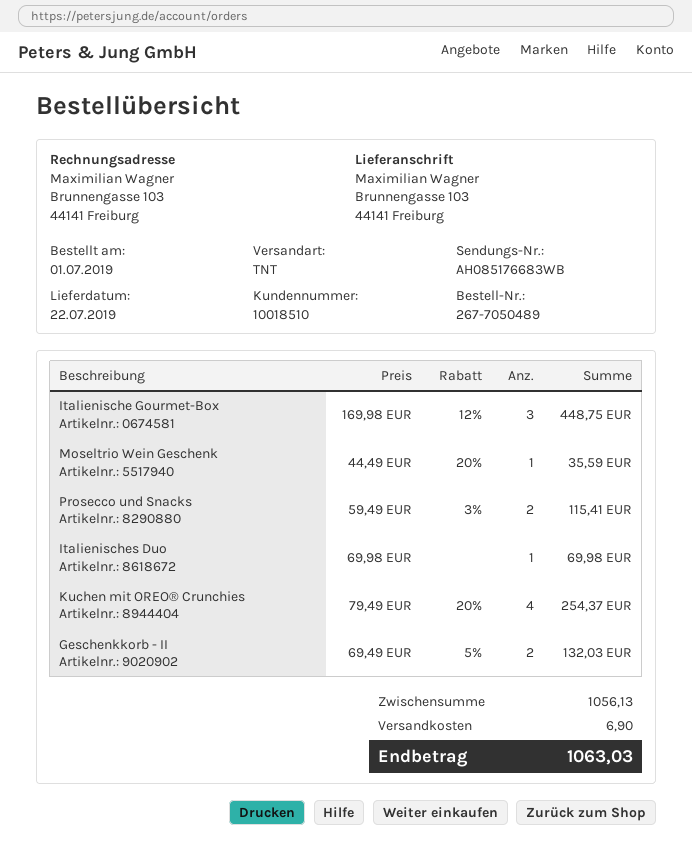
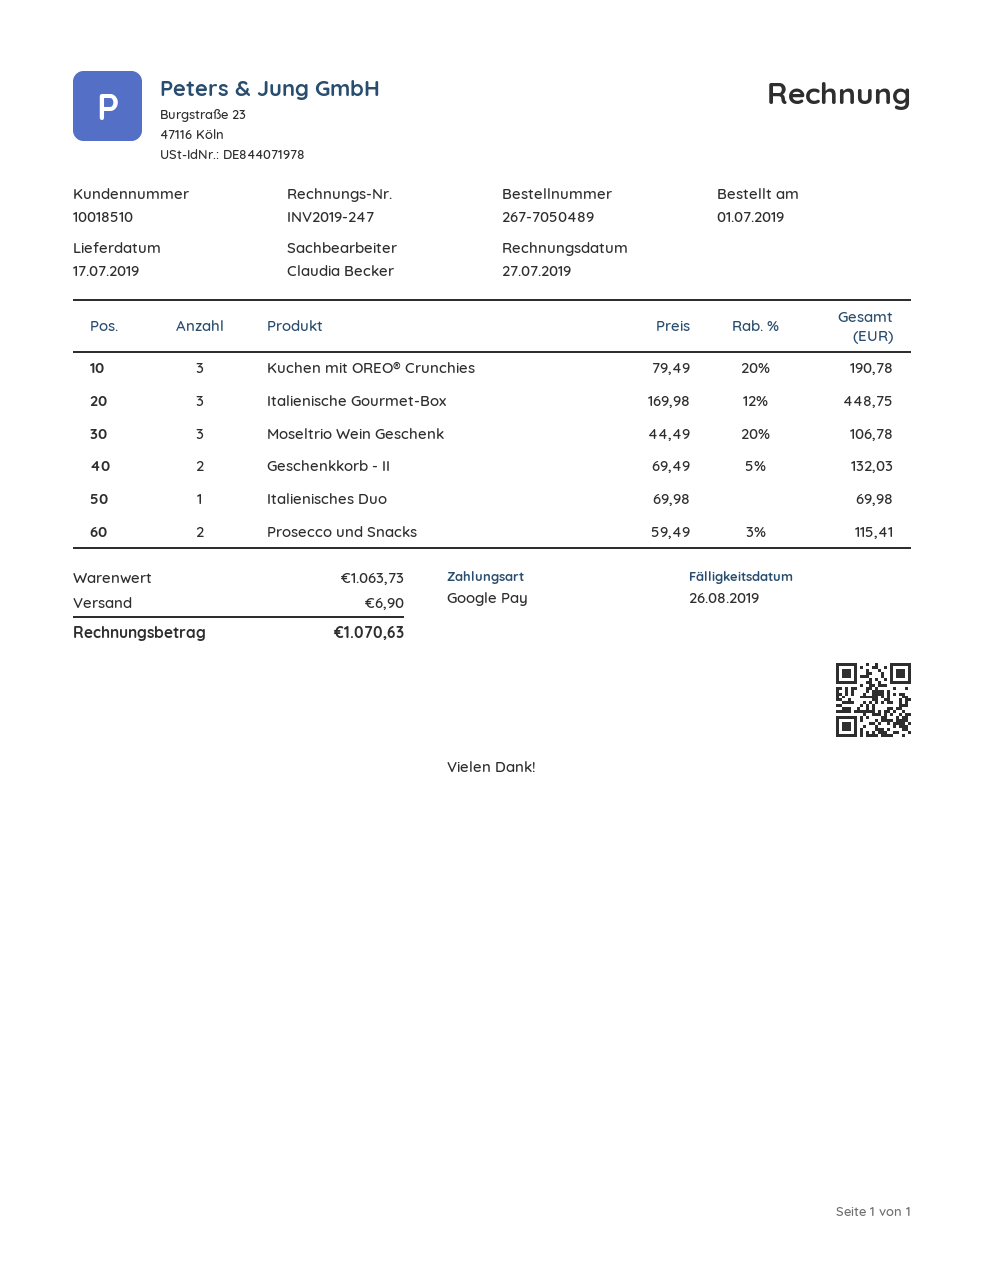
delivery date: 2019-07-22 -> 2019-07-17
Moseltrio Wein Geschenk: 1 x 44.49 - 20% = 35.59 -> 3 x 44.49 - 20% = 106.78
Kuchen mit OREO® Crunchies: 4 x 79.49 - 20% = 254.37 -> 3 x 79.49 - 20% = 190.78
subtotal: 1056.13 -> 1063.73
total: 1063.03 -> 1070.63

